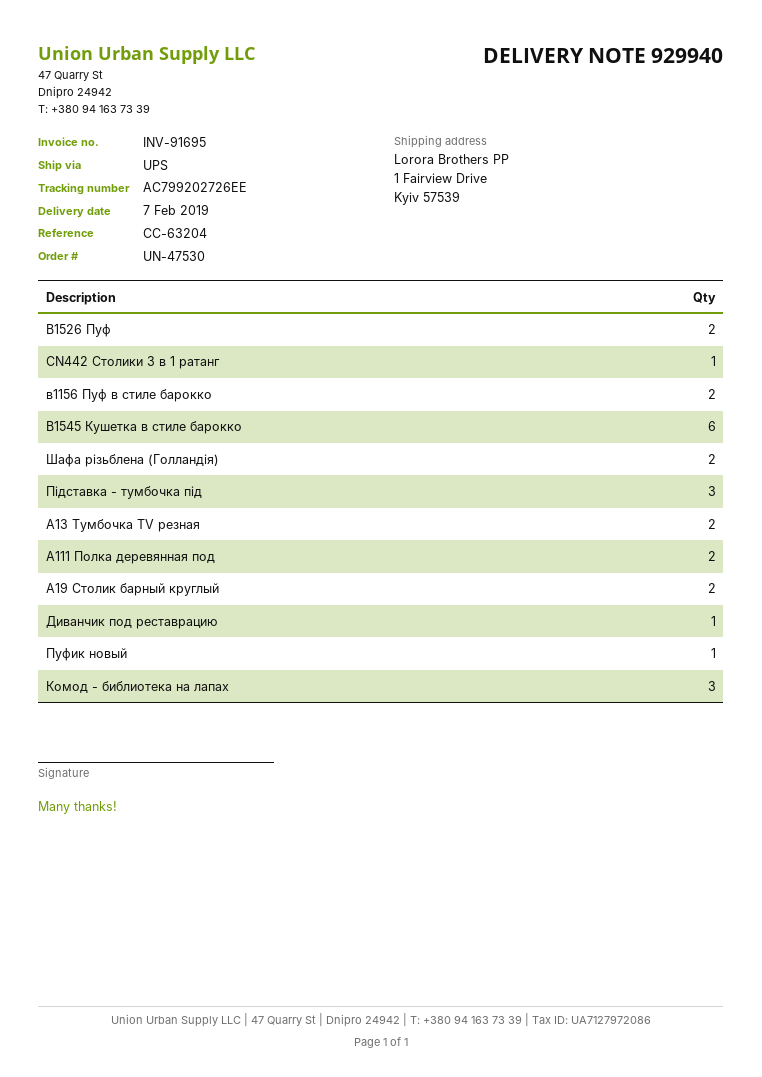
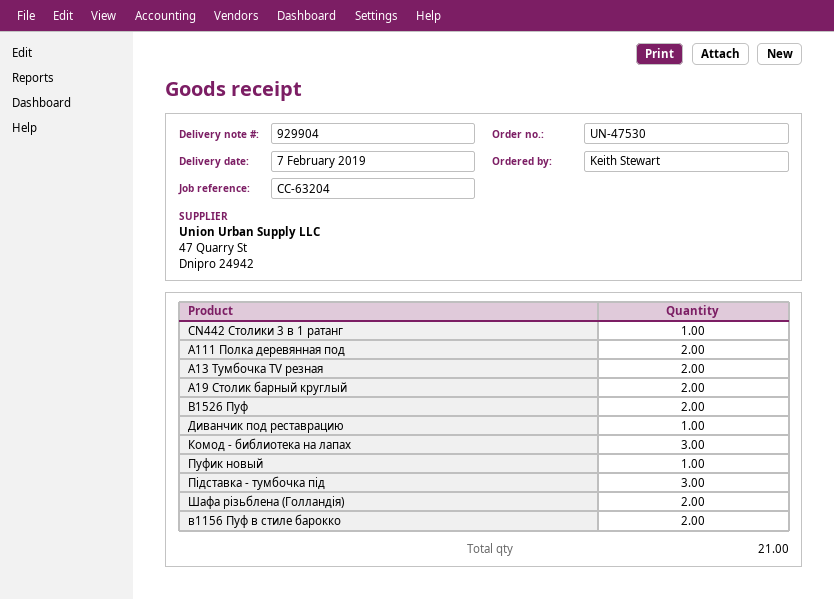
delivery note number: 929940 -> 929904
В1545 Кушетка в стиле барокко: 6 -> none

